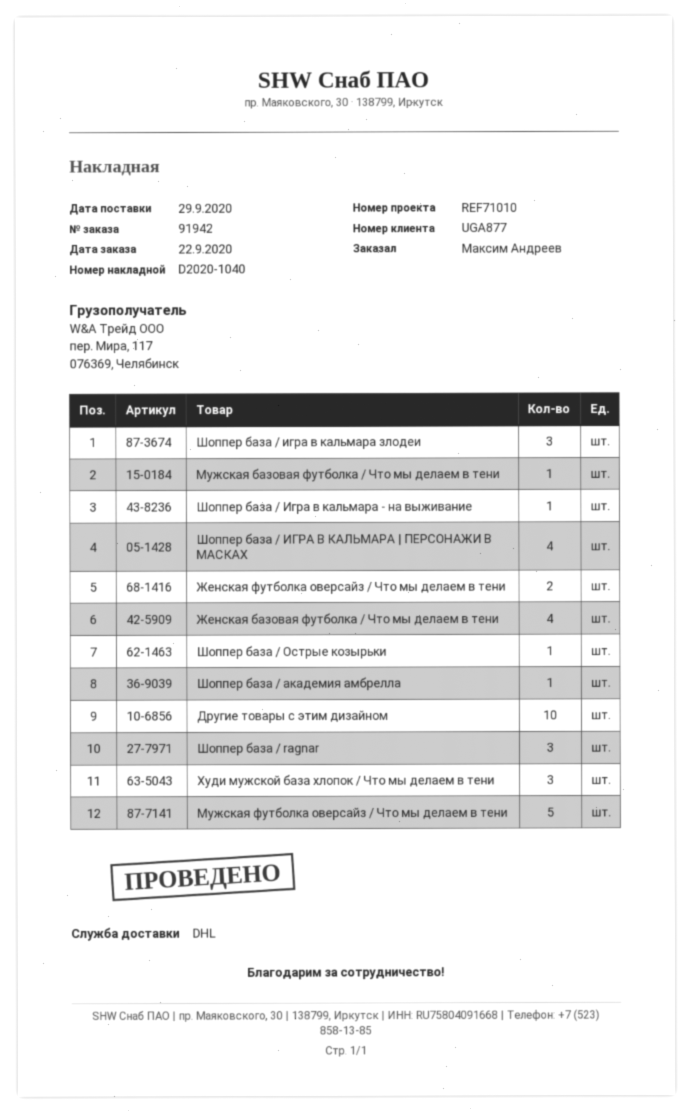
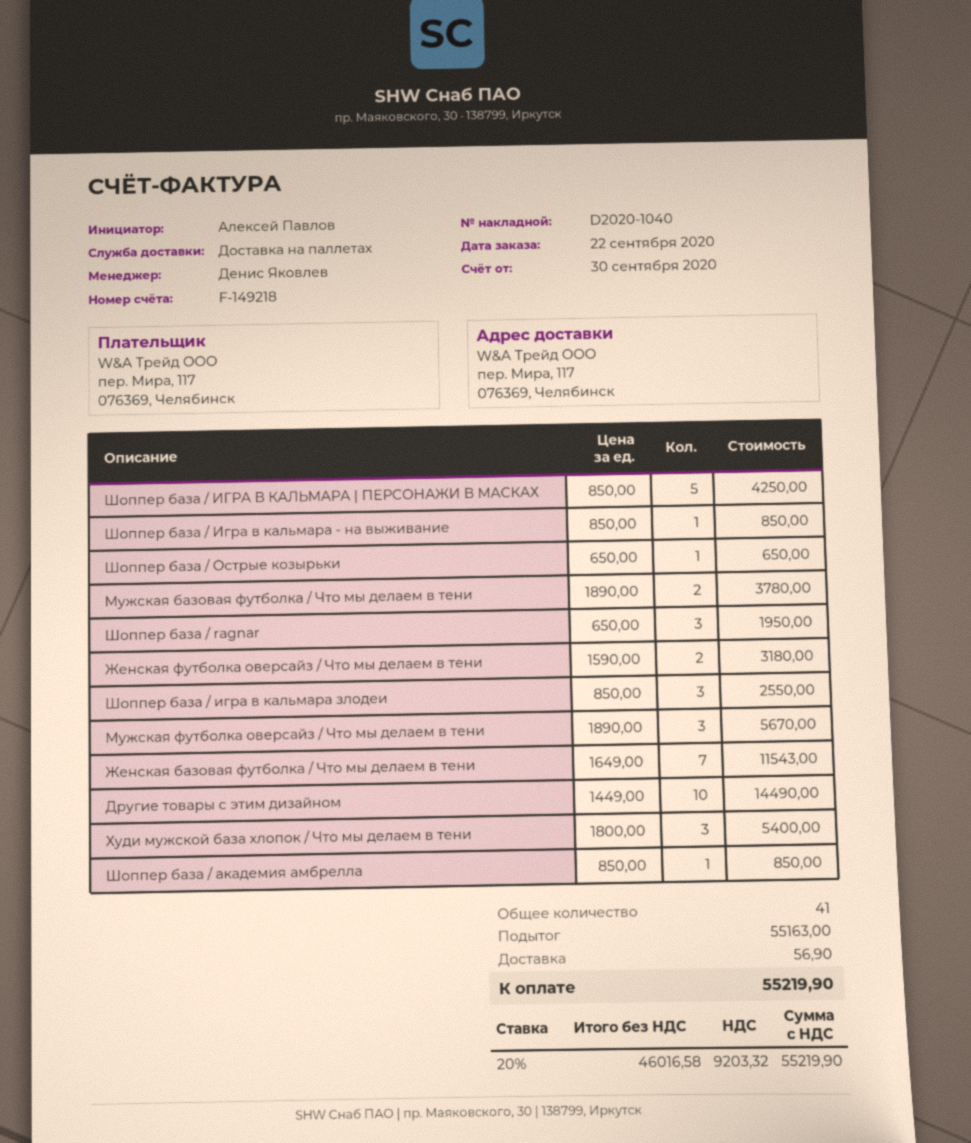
ordered by: Максим Андреев -> Алексей Павлов
shipping method: DHL -> pallet freight
Мужская базовая футболка / Что мы делаем в тени: 1 -> 2
Шоппер база / ИГРА В КАЛЬМАРА | ПЕРСОНАЖИ В МАСКАХ: 4 -> 5
Женская базовая футболка / Что мы делаем в тени: 4 -> 7
Мужская футболка оверсайз / Что мы делаем в тени: 5 -> 3

